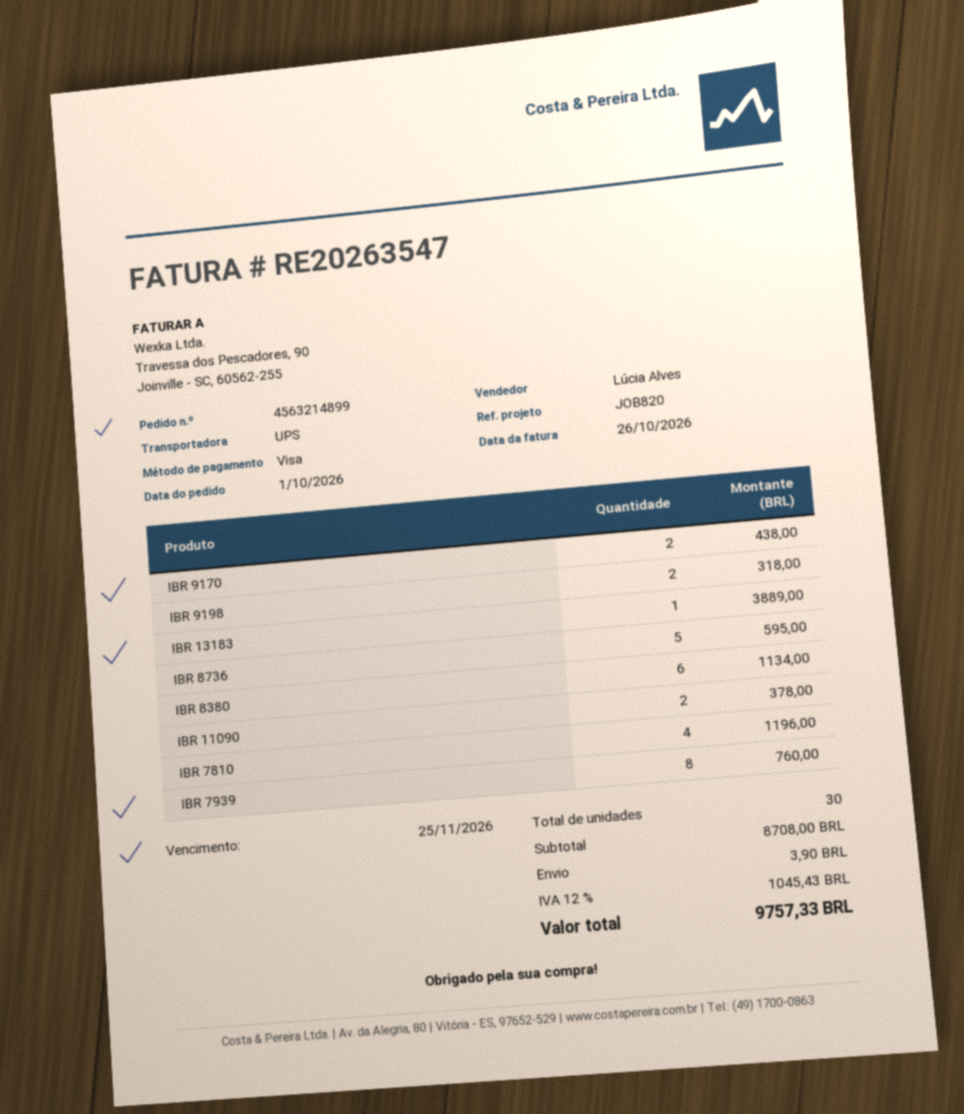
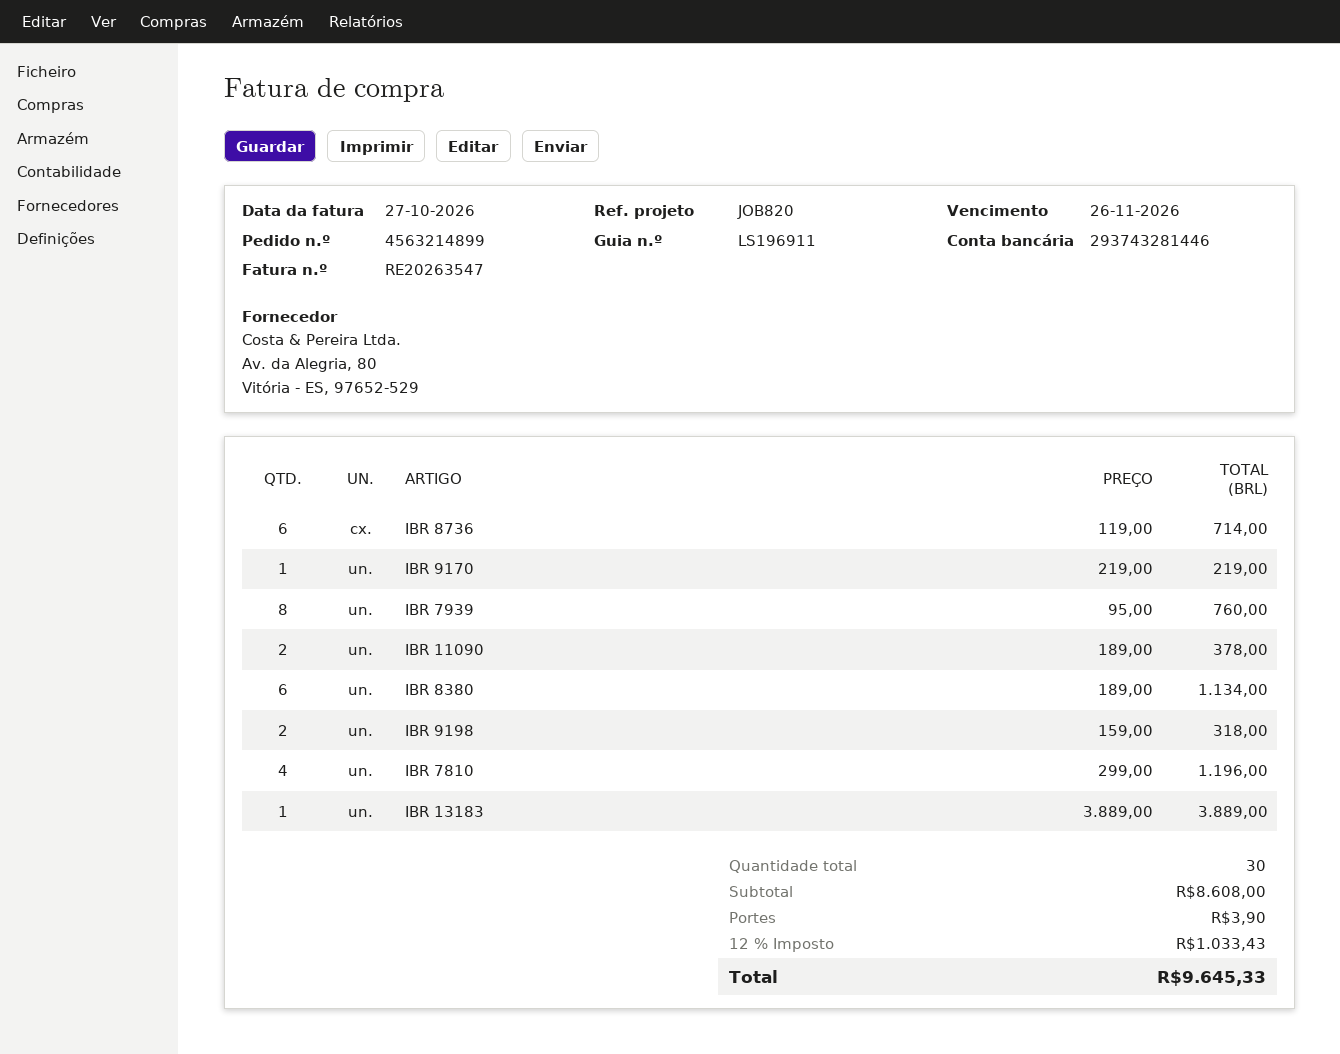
invoice date: 2026-10-26 -> 2026-10-27
due date: 2026-11-25 -> 2026-11-26
IBR 9170: 2 for 438.00 -> 1 for 219.00
IBR 8736: 5 for 595.00 -> 6 for 714.00
subtotal: 8708.00 -> 8608.00
tax: 12% = 1045.43 -> 12% = 1033.43
total: 9757.33 -> 9645.33

